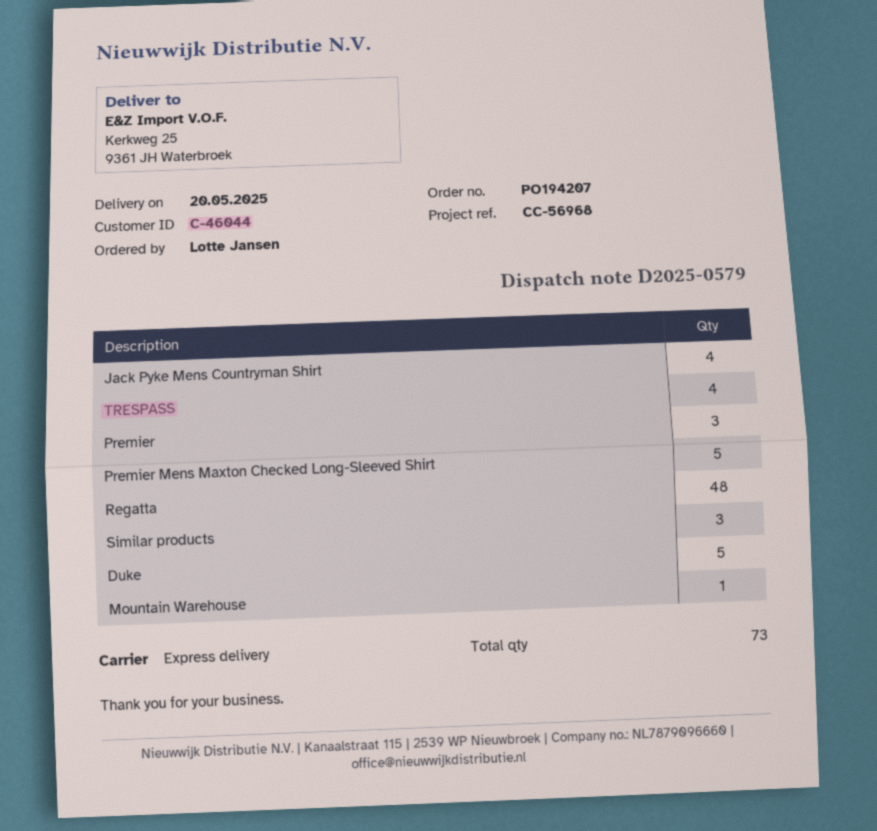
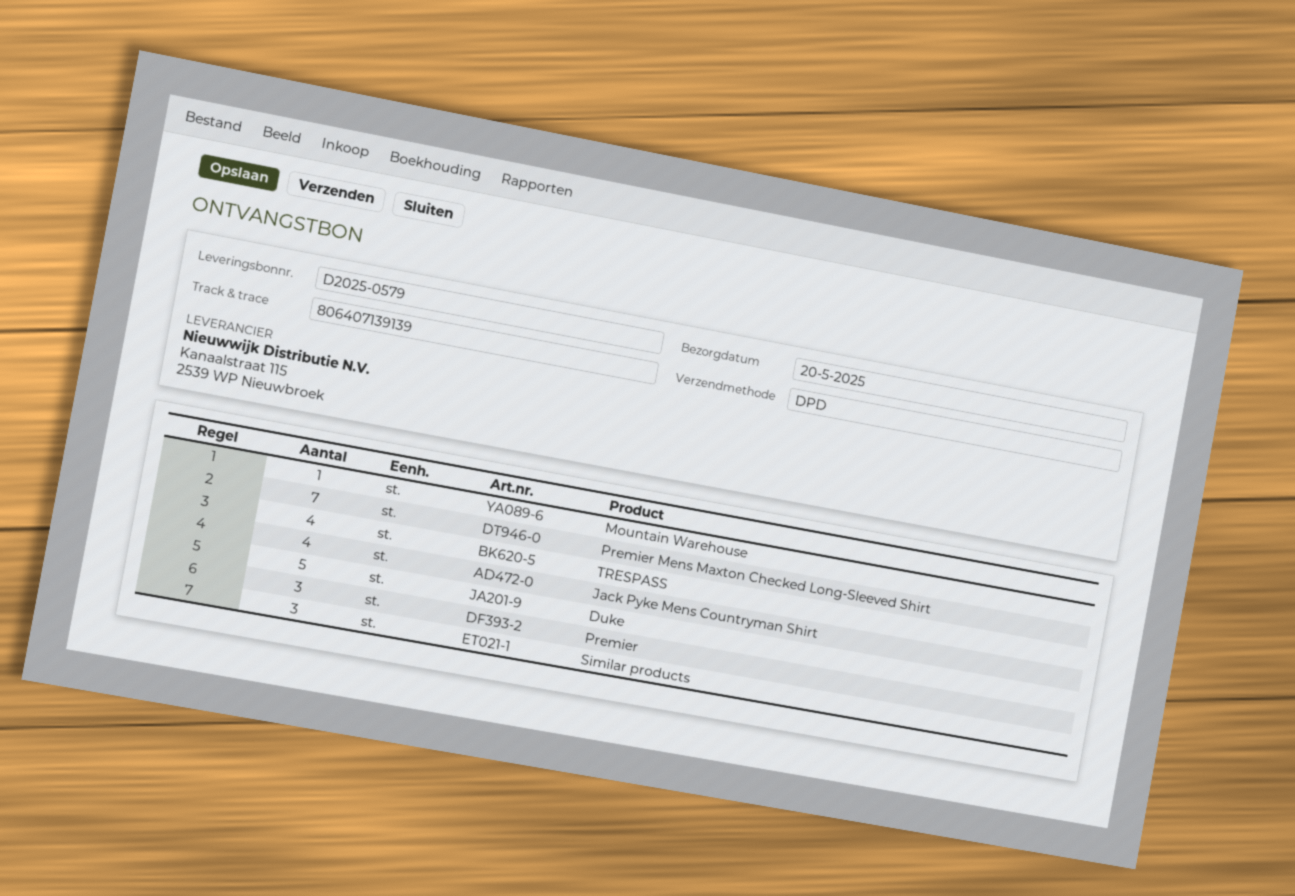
shipping method: express -> DPD
Premier Mens Maxton Checked Long-Sleeved Shirt: 5 -> 7
Regatta: 48 -> none

